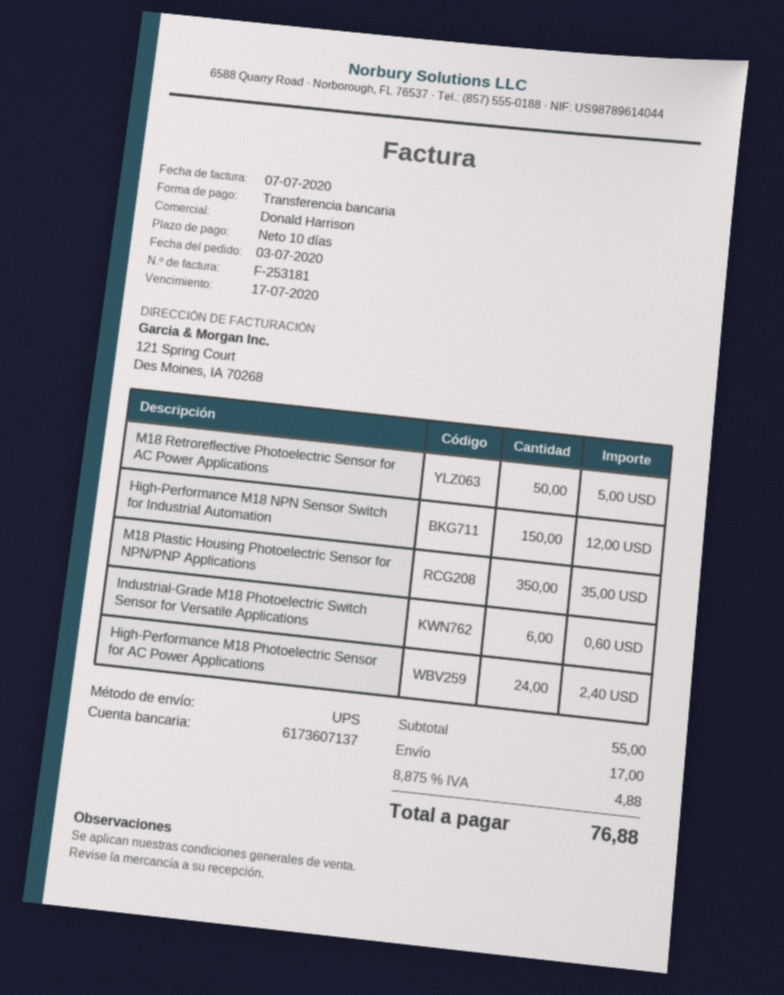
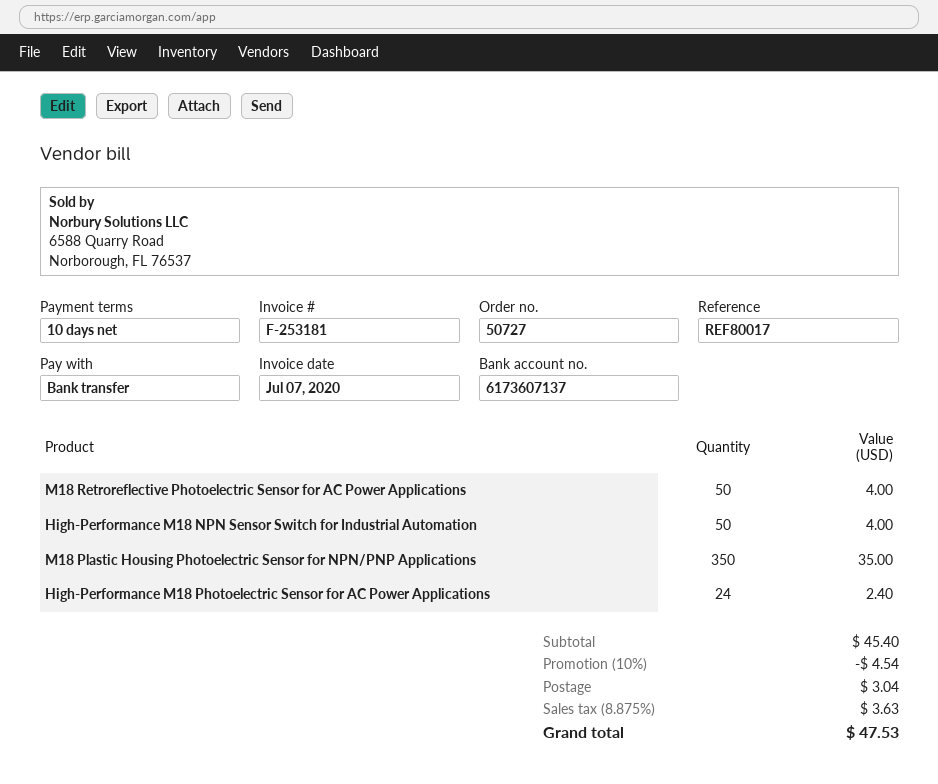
M18 Retroreflective Photoelectric Sensor for AC Power Applications: 50 for 5.00 -> 50 for 4.00
High-Performance M18 NPN Sensor Switch for Industrial Automation: 150 for 12.00 -> 50 for 4.00
Industrial-Grade M18 Photoelectric Switch Sensor for Versatile Applications: 6 for 0.60 -> none
subtotal: 55.00 -> 45.40
discount: none -> 10% = 4.54
shipping: 17.00 -> 3.04
tax: 8.875% = 4.88 -> 8.875% = 3.63
total: 76.88 -> 47.53

